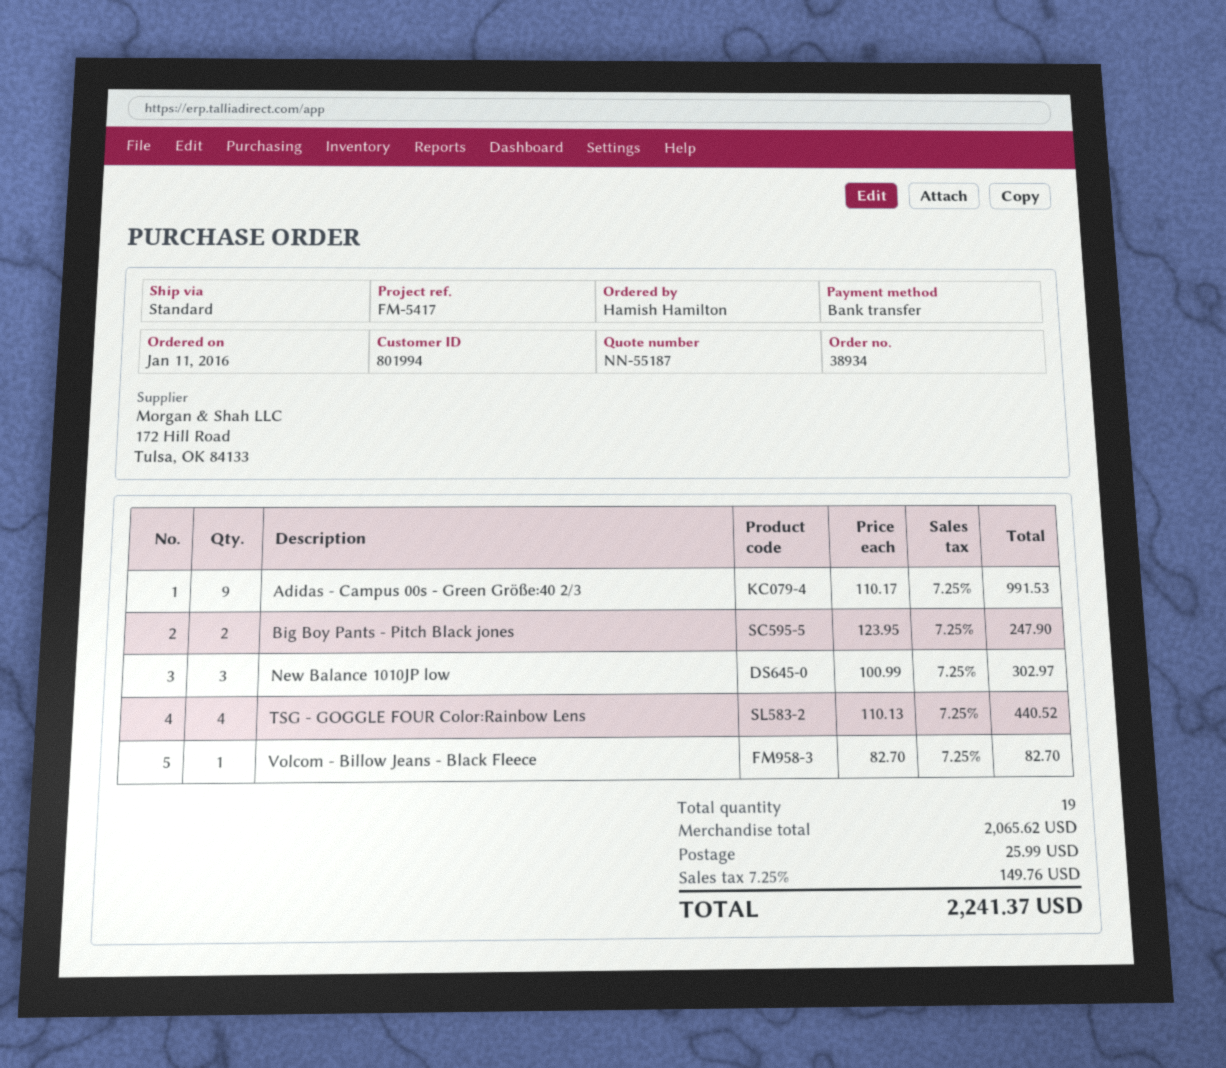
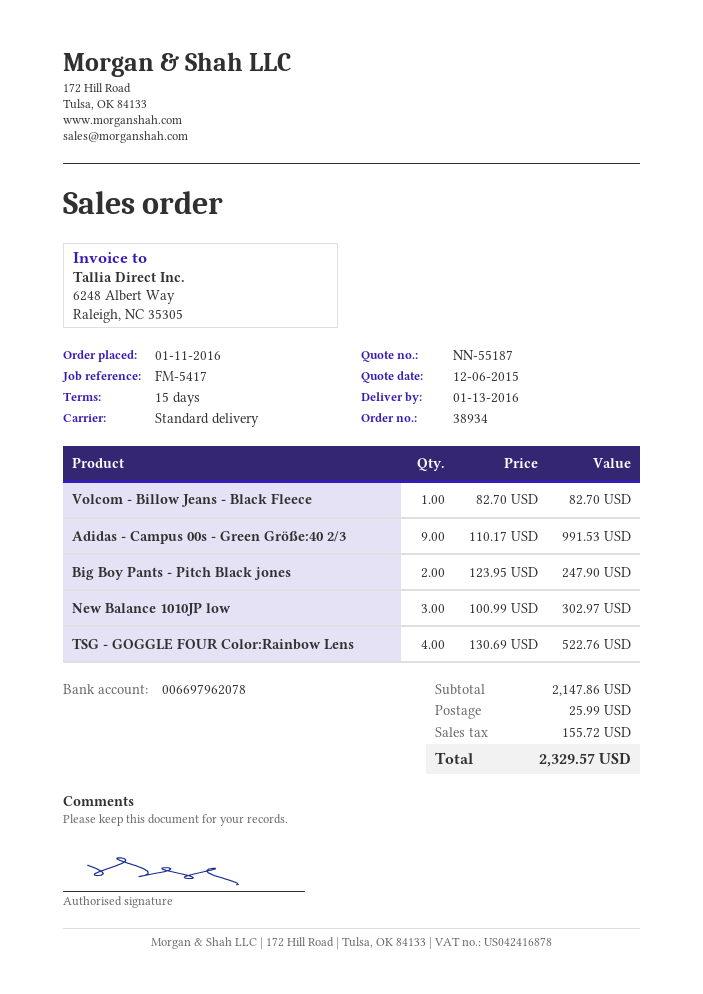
TSG - GOGGLE FOUR Color:Rainbow Lens: 4 x 110.13 = 440.52 -> 4 x 130.69 = 522.76
subtotal: 2065.62 -> 2147.86
tax: 149.76 -> 155.72
total: 2241.37 -> 2329.57

